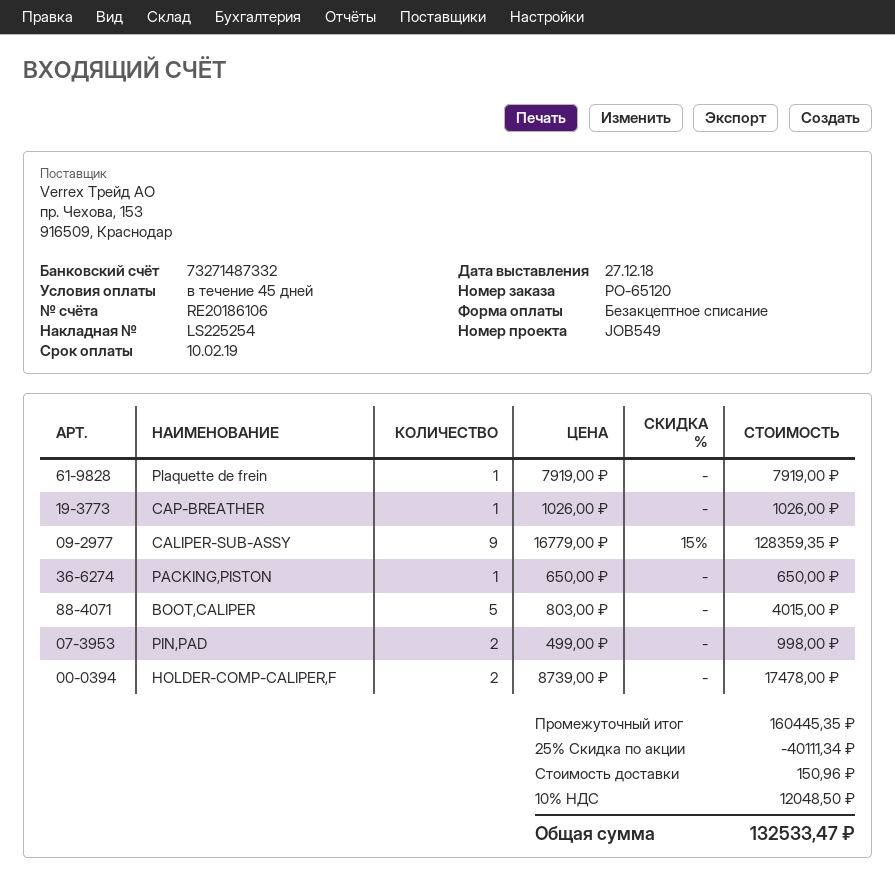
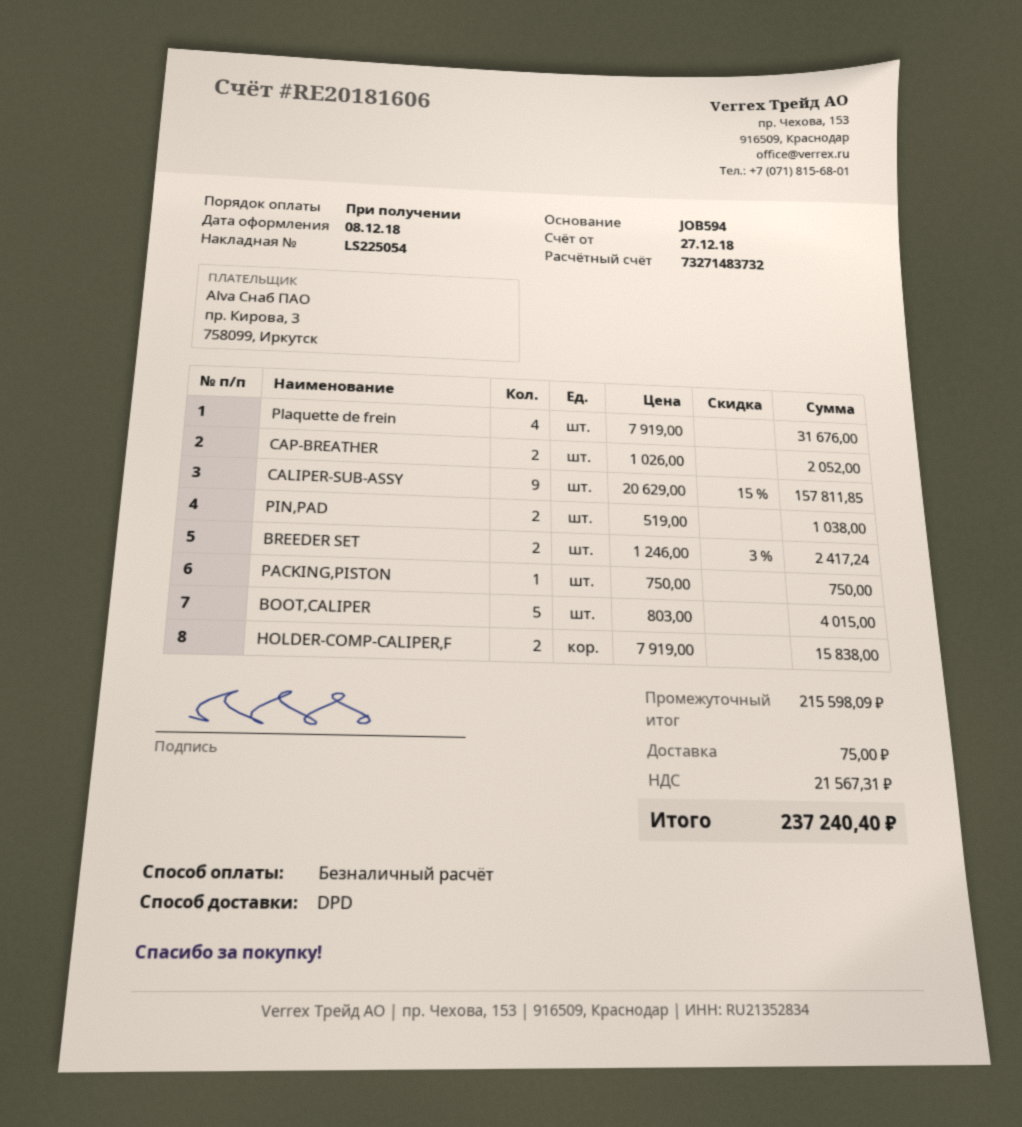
delivery note number: LS225254 -> LS225054
invoice number: RE20186106 -> RE20181606
payment terms: 45 days -> on receipt
reference: JOB549 -> JOB594
payment method: direct debit -> bank transfer
bank account: 73271487332 -> 73271483732
Plaquette de frein: 1 x 7919.00 = 7919.00 -> 4 x 7919.00 = 31676.00
CAP-BREATHER: 1 x 1026.00 = 1026.00 -> 2 x 1026.00 = 2052.00
CALIPER-SUB-ASSY: 9 x 16779.00 - 15% = 128359.35 -> 9 x 20629.00 - 15% = 157811.85
PACKING,PISTON: 1 x 650.00 = 650.00 -> 1 x 750.00 = 750.00
PIN,PAD: 2 x 499.00 = 998.00 -> 2 x 519.00 = 1038.00
HOLDER-COMP-CALIPER,F: 2 x 8739.00 = 17478.00 -> 2 x 7919.00 = 15838.00
BREEDER SET: none -> 2 x 1246.00 - 3% = 2417.24
subtotal: 160445.35 -> 215598.09
discount: 25% = 40111.34 -> none
shipping: 150.96 -> 75.00
tax: 12048.50 -> 21567.31
total: 132533.47 -> 237240.40

